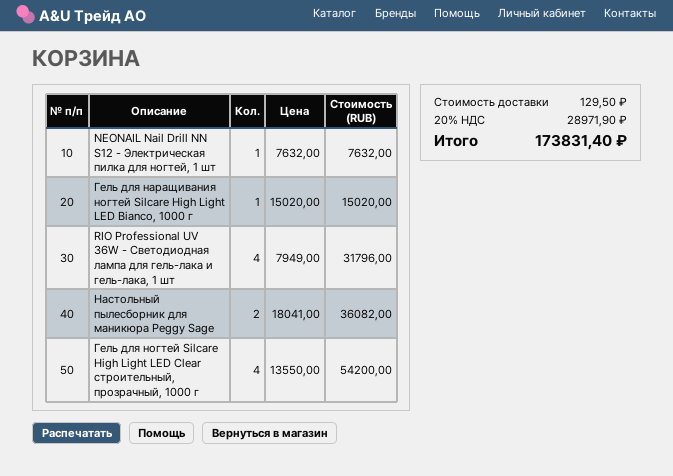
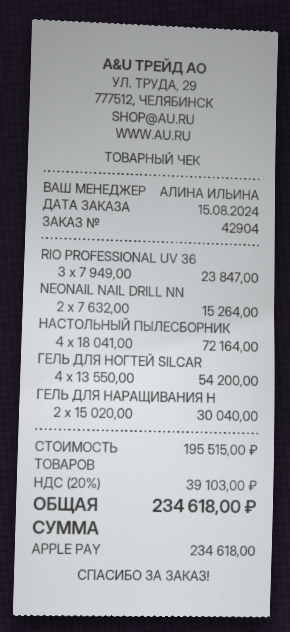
NEONAIL Nail Drill NN S12 - Электрическая пилка для ногтей, 1 шт: 1 x 7632.00 = 7632.00 -> 2 x 7632.00 = 15264.00
Гель для наращивания ногтей Silcare High Light LED Bianco, 1000 г: 1 x 15020.00 = 15020.00 -> 2 x 15020.00 = 30040.00
RIO Professional UV 36W - Светодиодная лампа для гель-лака и гель-лака, 1 шт: 4 x 7949.00 = 31796.00 -> 3 x 7949.00 = 23847.00
Настольный пылесборник для маникюра Peggy Sage: 2 x 18041.00 = 36082.00 -> 4 x 18041.00 = 72164.00
shipping: 129.50 -> none
tax: 20% = 28971.90 -> 20% = 39103.00
total: 173831.40 -> 234618.00

